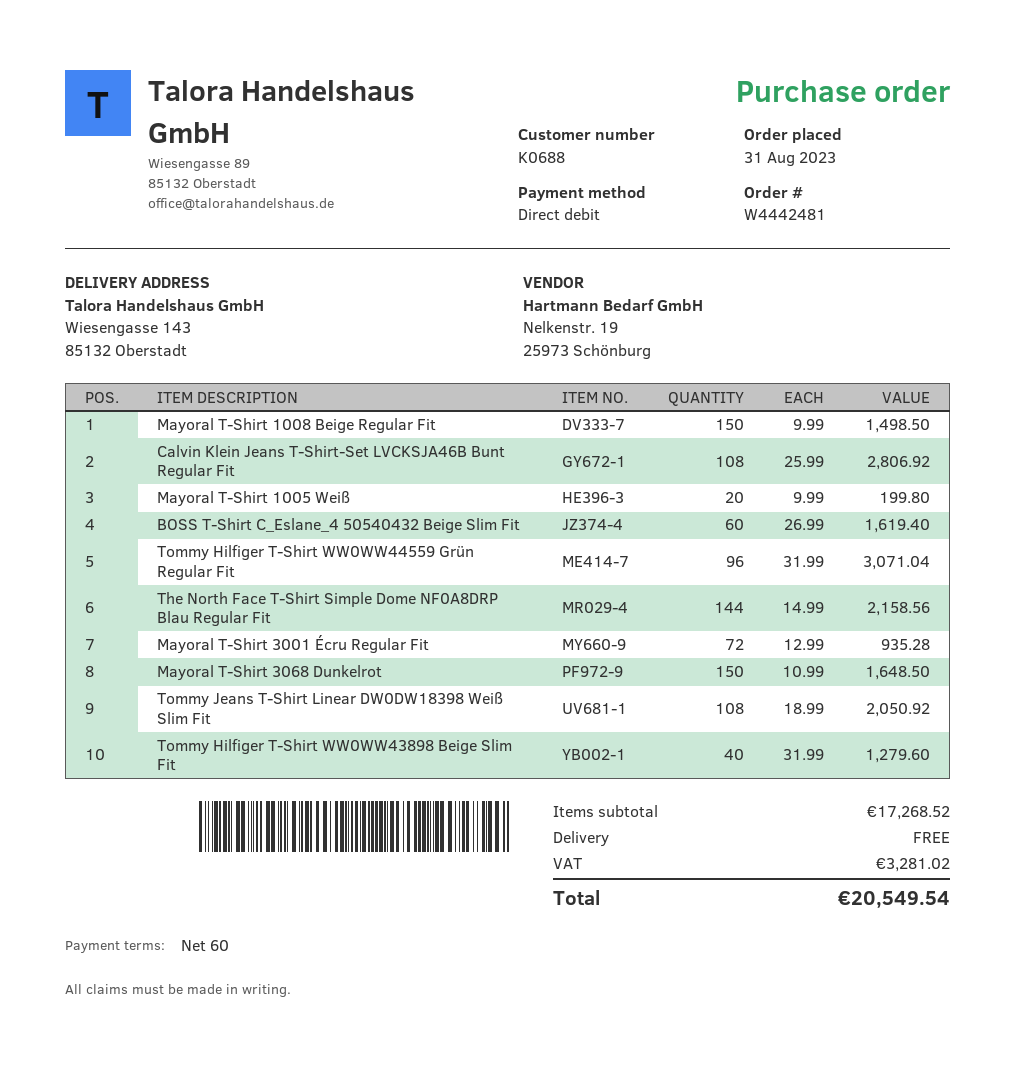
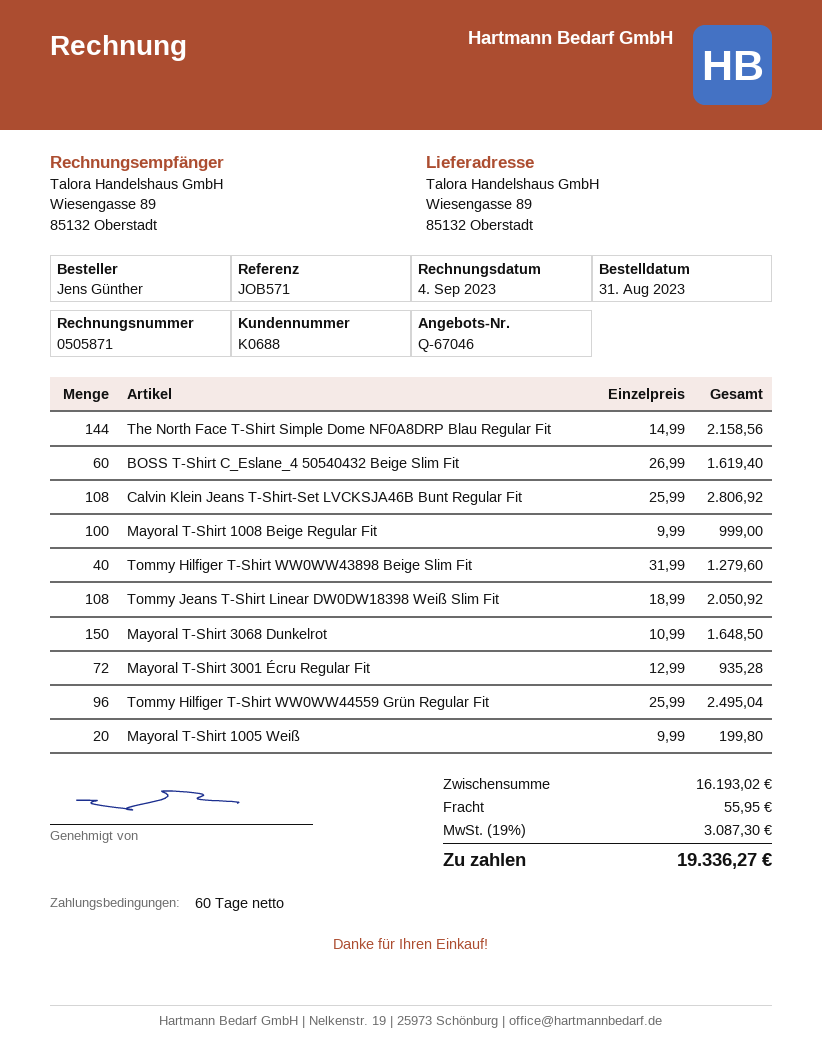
ship to: Wiesengasse 143, 85132 Oberstadt -> Wiesengasse 89, 85132 Oberstadt
Mayoral T-Shirt 1008 Beige Regular Fit: 150 x 9.99 = 1498.50 -> 100 x 9.99 = 999.00
Tommy Hilfiger T-Shirt WW0WW44559 Grün Regular Fit: 96 x 31.99 = 3071.04 -> 96 x 25.99 = 2495.04
subtotal: 17268.52 -> 16193.02
shipping: 0.00 -> 55.95
tax: 3281.02 -> 3087.30
total: 20549.54 -> 19336.27

